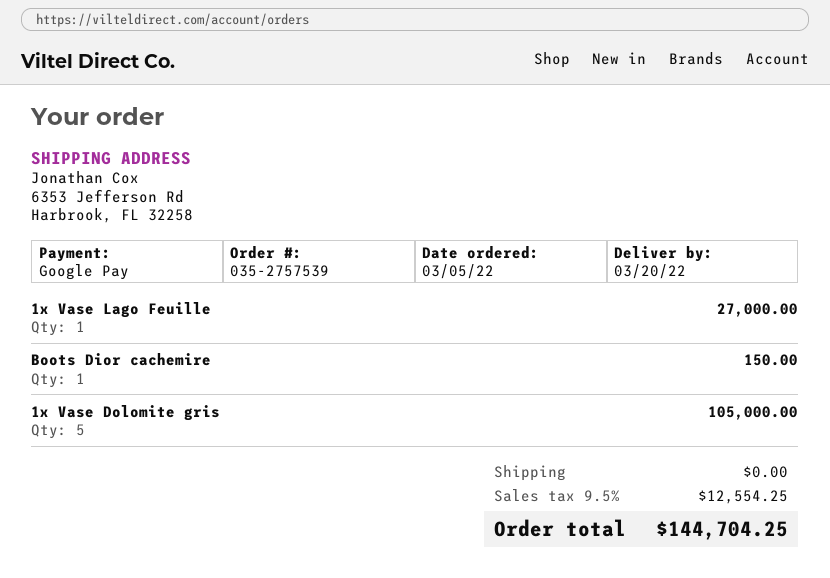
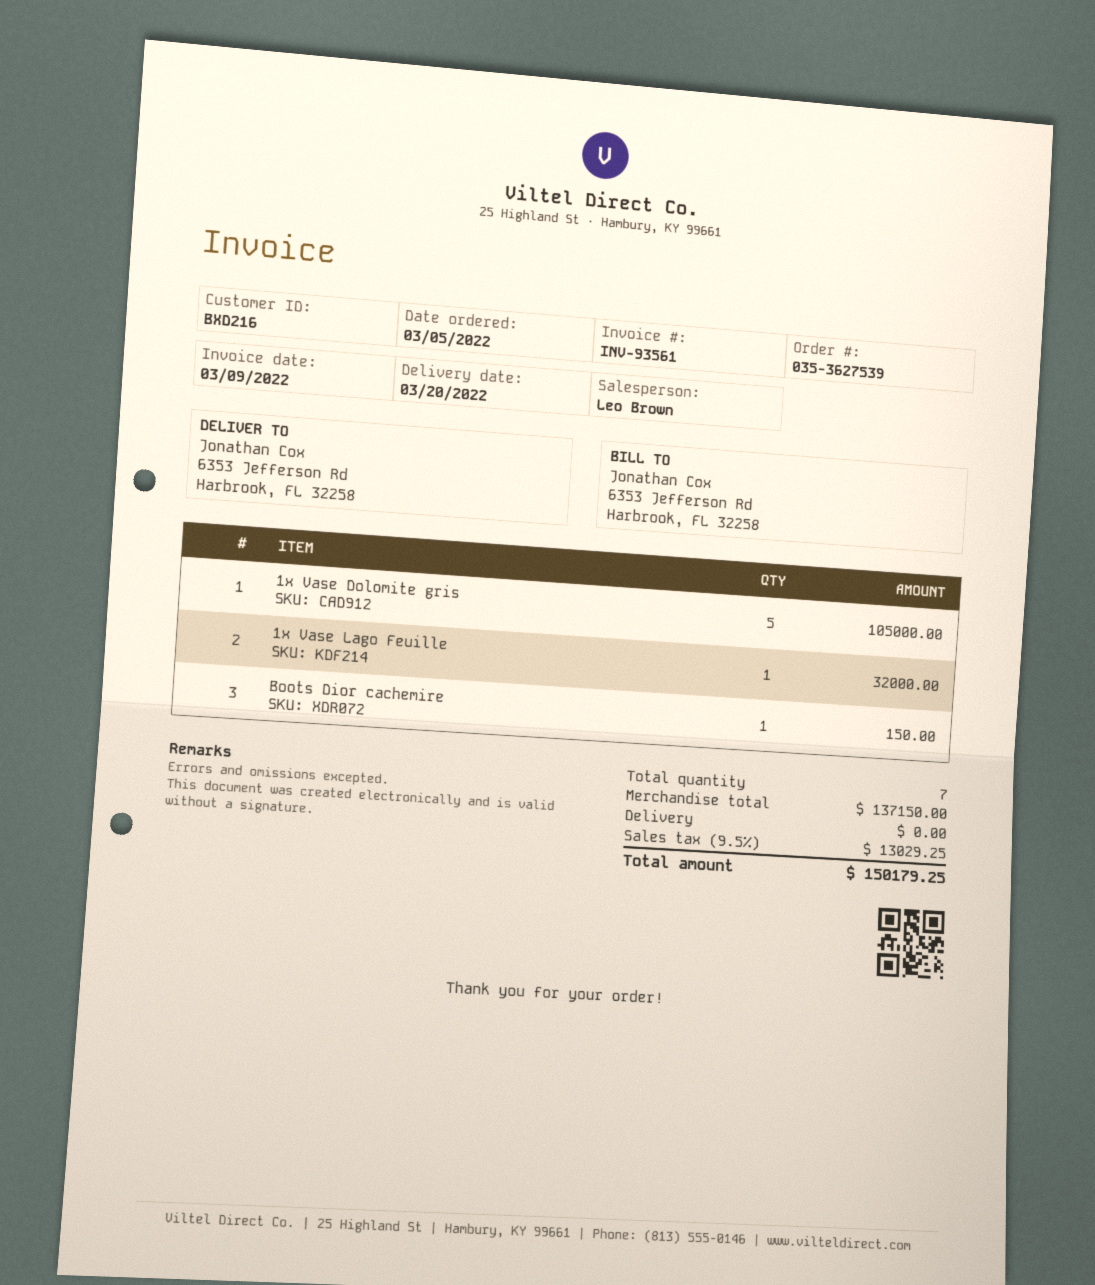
order number: 035-2757539 -> 035-3627539
1x Vase Lago Feuille: 1 for 27000.00 -> 1 for 32000.00
tax: 9.5% = 12554.25 -> 9.5% = 13029.25
total: 144704.25 -> 150179.25

